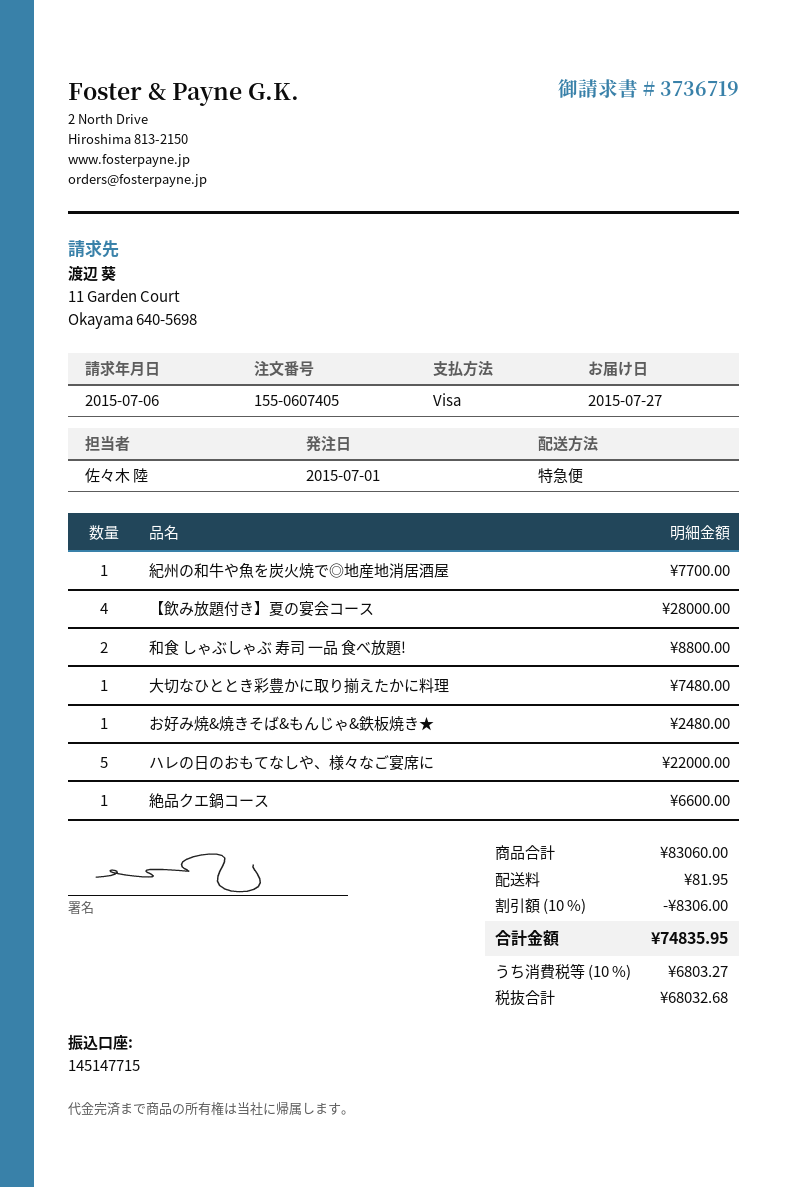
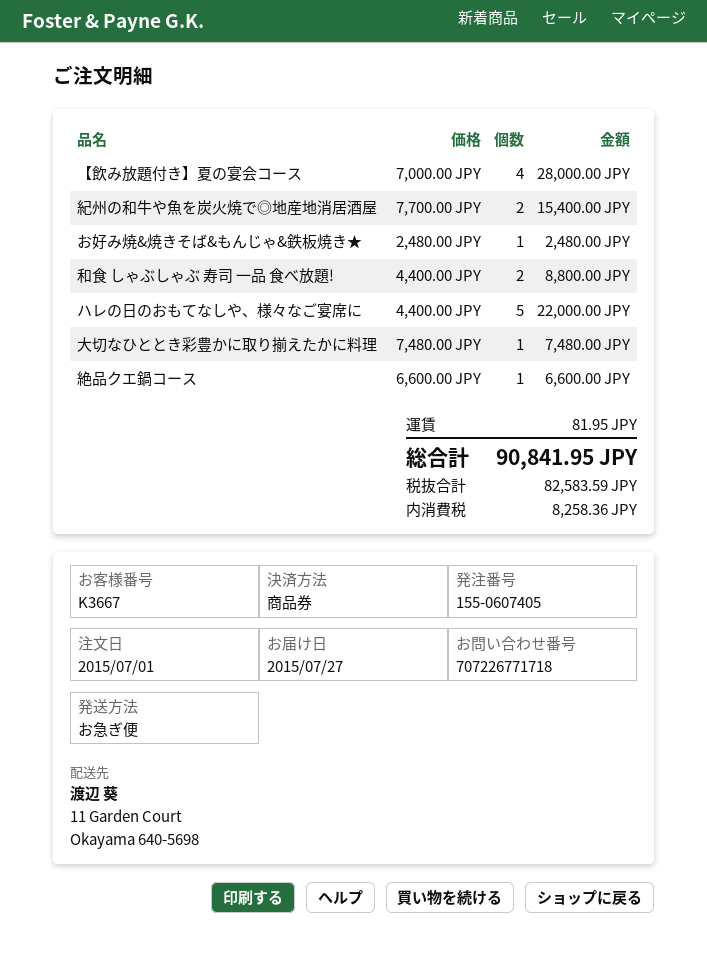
payment method: Visa -> gift card
紀州の和牛や魚を炭火焼で◎地産地消居酒屋: 1 for 7700.00 -> 2 for 15400.00
discount: 10% = 8306.00 -> none
net: 68032.68 -> 82583.59
tax: 6803.27 -> 8258.36
total: 74835.95 -> 90841.95

